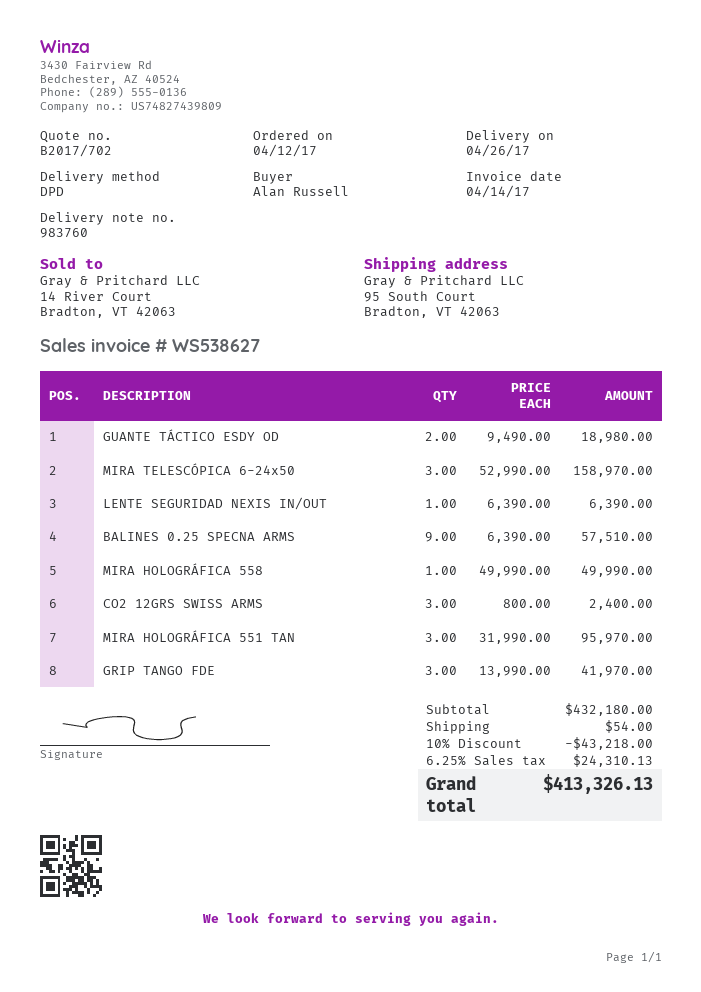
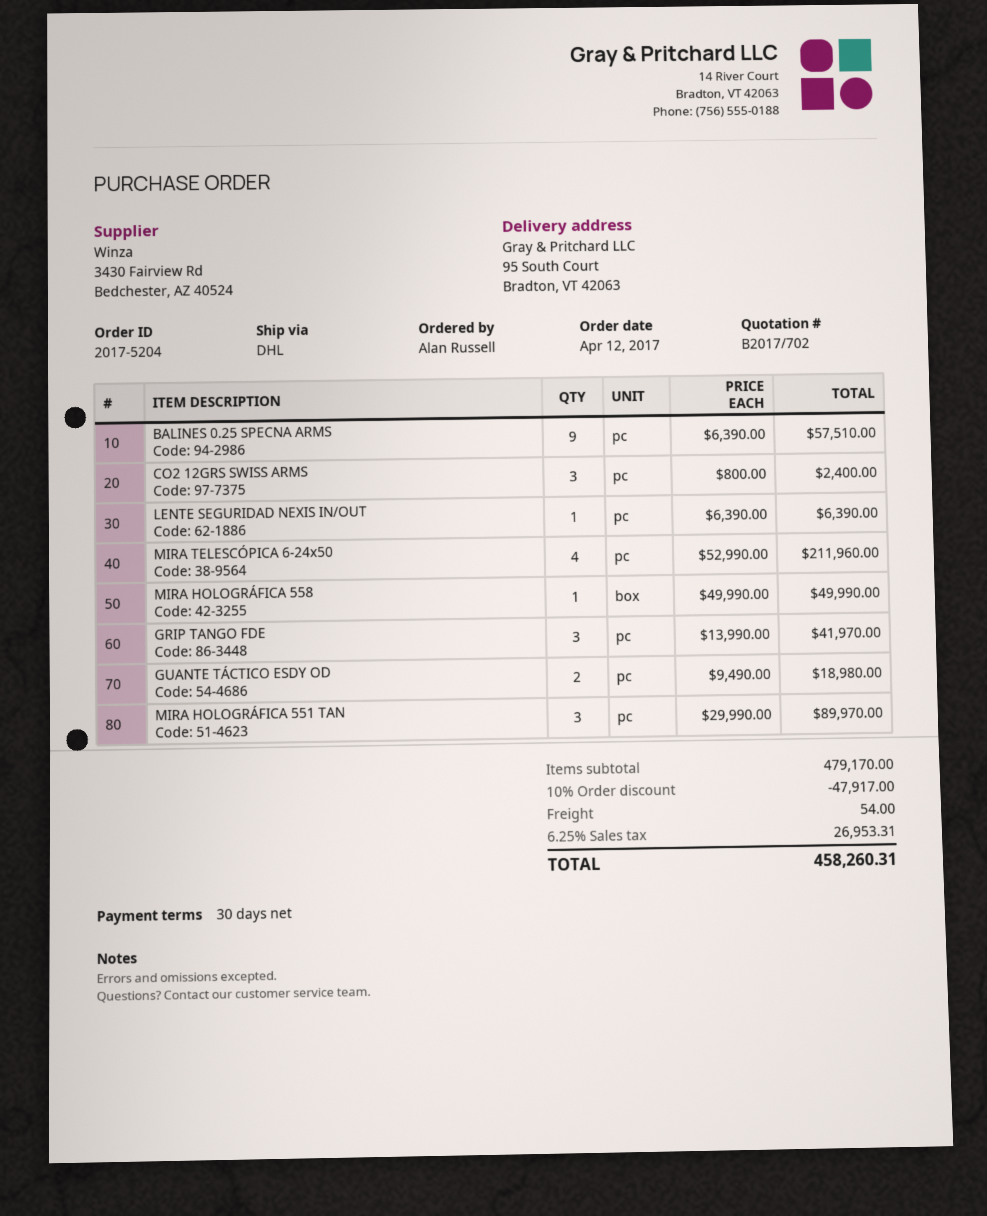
shipping method: DPD -> DHL
MIRA TELESCÓPICA 6-24x50: 3 x 52990.00 = 158970.00 -> 4 x 52990.00 = 211960.00
MIRA HOLOGRÁFICA 551 TAN: 3 x 31990.00 = 95970.00 -> 3 x 29990.00 = 89970.00
subtotal: 432180.00 -> 479170.00
discount: 10% = 43218.00 -> 10% = 47917.00
tax: 6.25% = 24310.13 -> 6.25% = 26953.31
total: 413326.13 -> 458260.31

